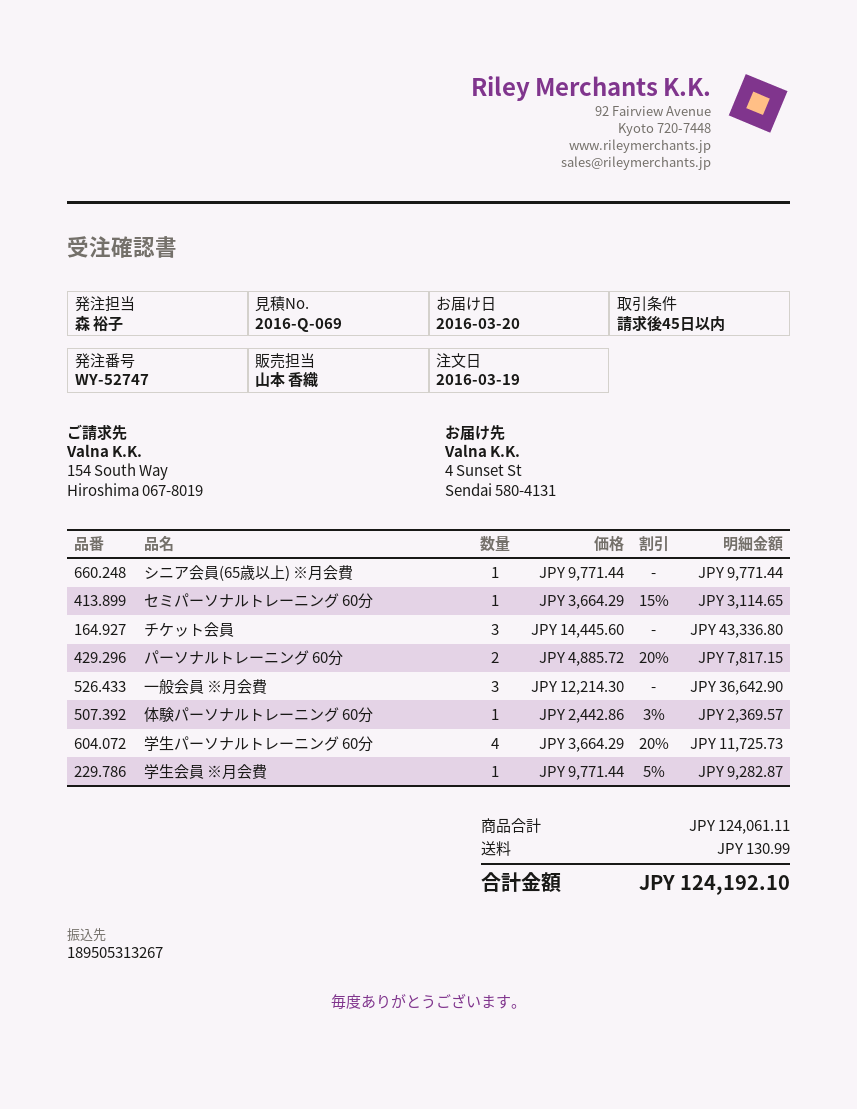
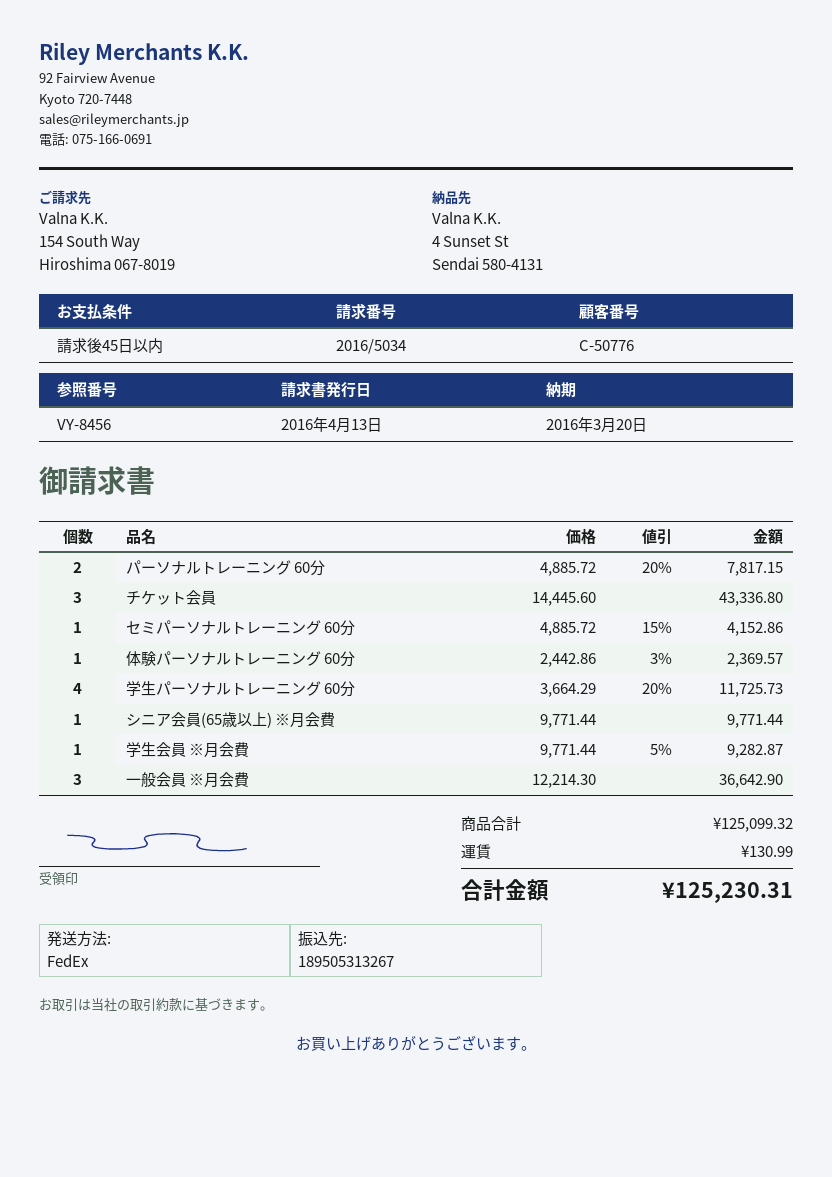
セミパーソナルトレーニング 60分: 1 x 3664.29 - 15% = 3114.65 -> 1 x 4885.72 - 15% = 4152.86
subtotal: 124061.11 -> 125099.32
total: 124192.10 -> 125230.31

